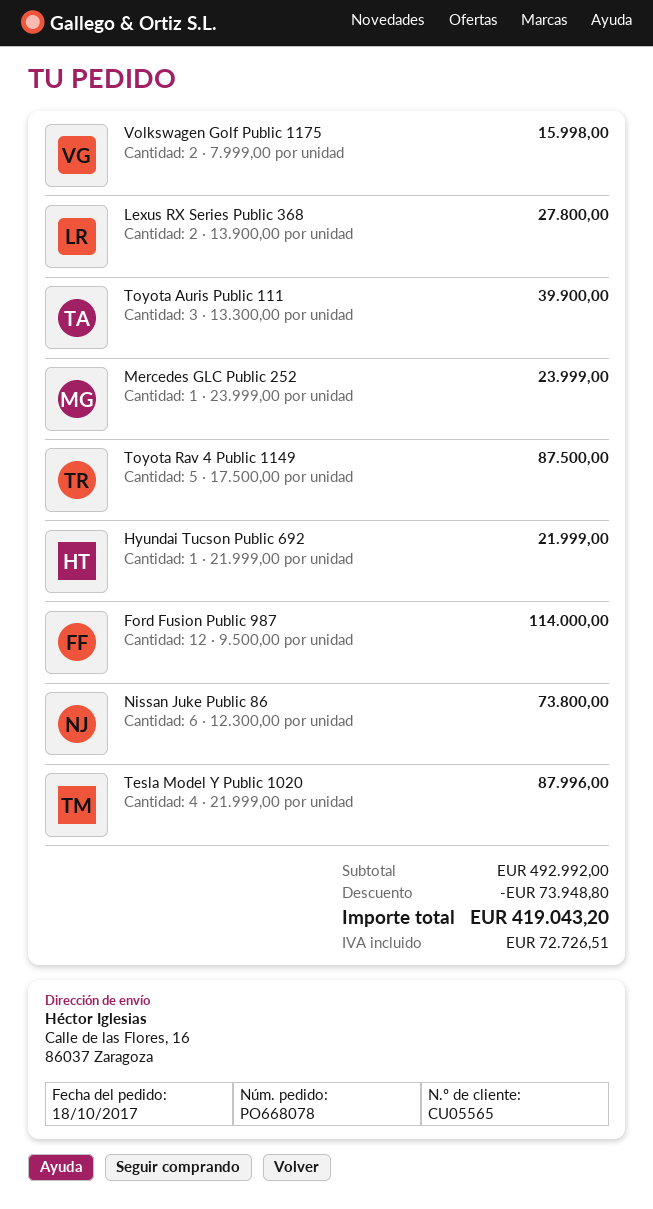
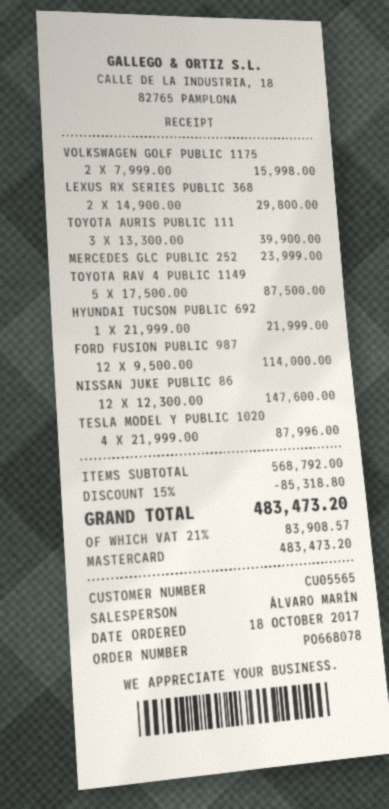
Lexus RX Series Public 368: 2 x 13900.00 = 27800.00 -> 2 x 14900.00 = 29800.00
Nissan Juke Public 86: 6 x 12300.00 = 73800.00 -> 12 x 12300.00 = 147600.00
subtotal: 492992.00 -> 568792.00
discount: 73948.80 -> 85318.80
tax: 72726.51 -> 83908.57
total: 419043.20 -> 483473.20

